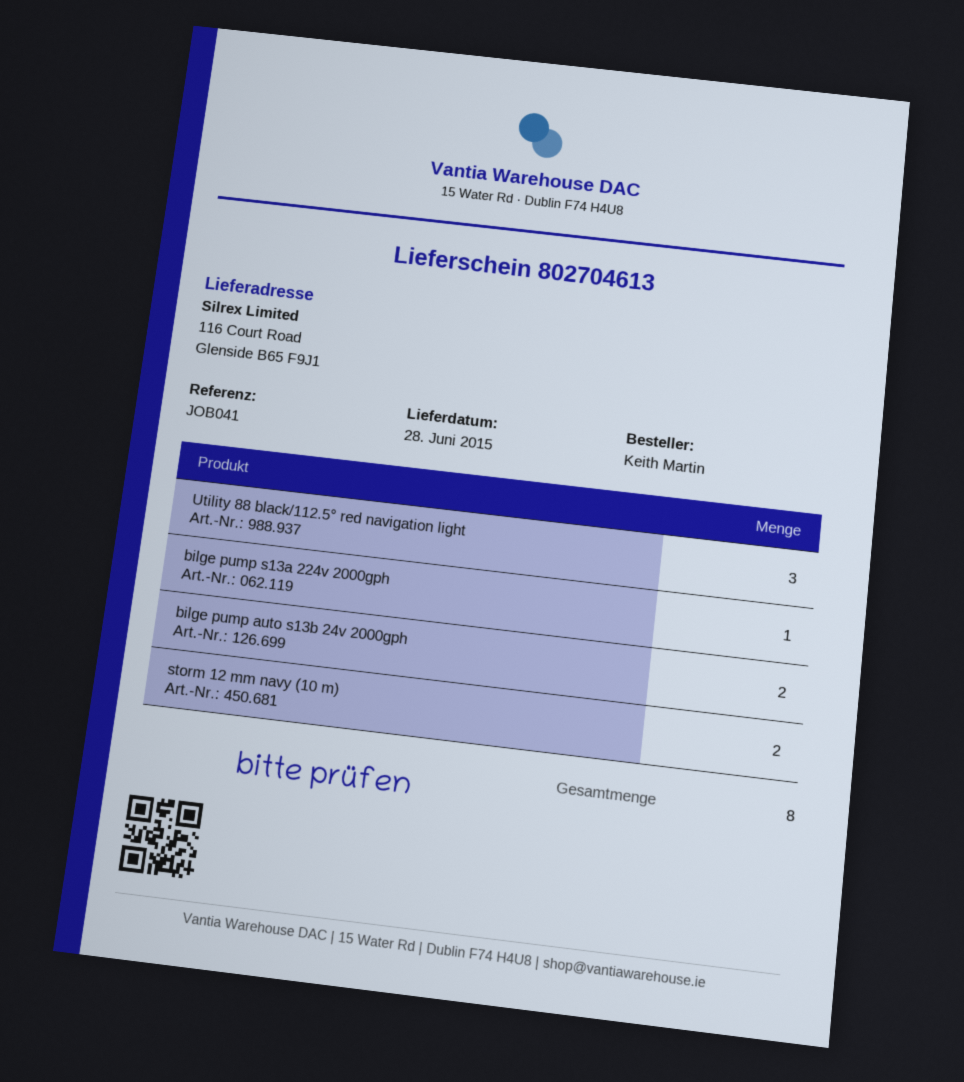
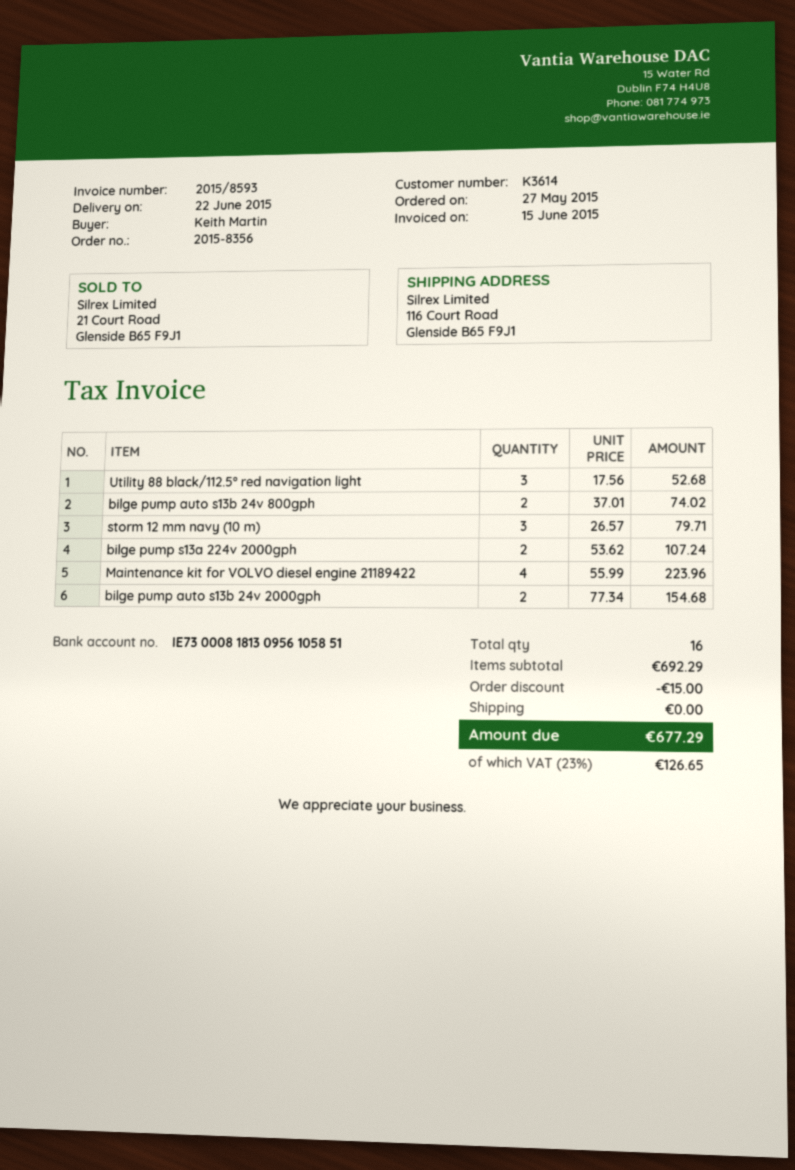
delivery date: 2015-06-28 -> 2015-06-22
bilge pump s13a 224v 2000gph: 1 -> 2
storm 12 mm navy (10 m): 2 -> 3
bilge pump auto s13b 24v 800gph: none -> 2
Maintenance kit for VOLVO diesel engine 21189422: none -> 4
total quantity: 8 -> 16

